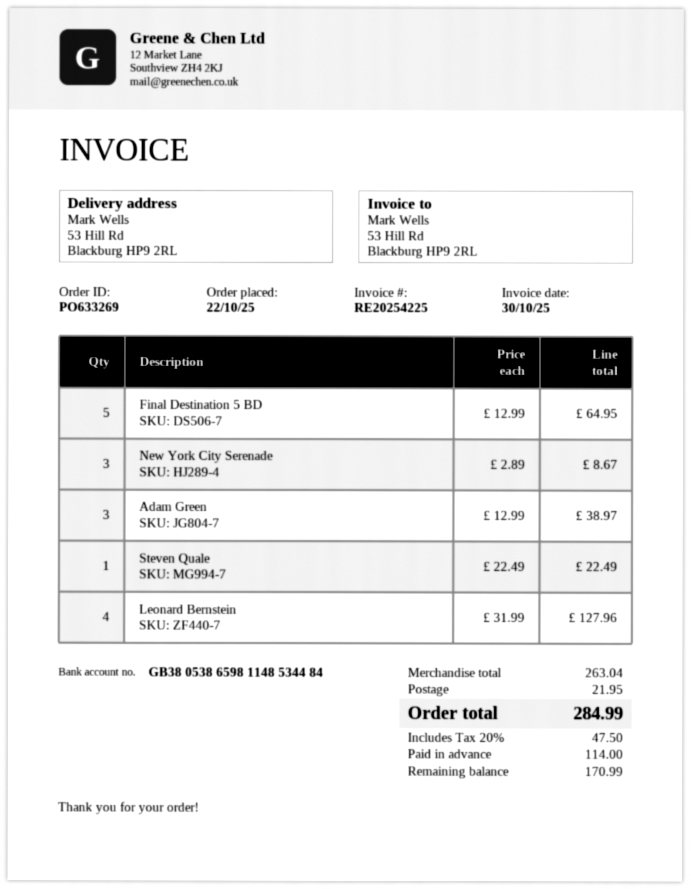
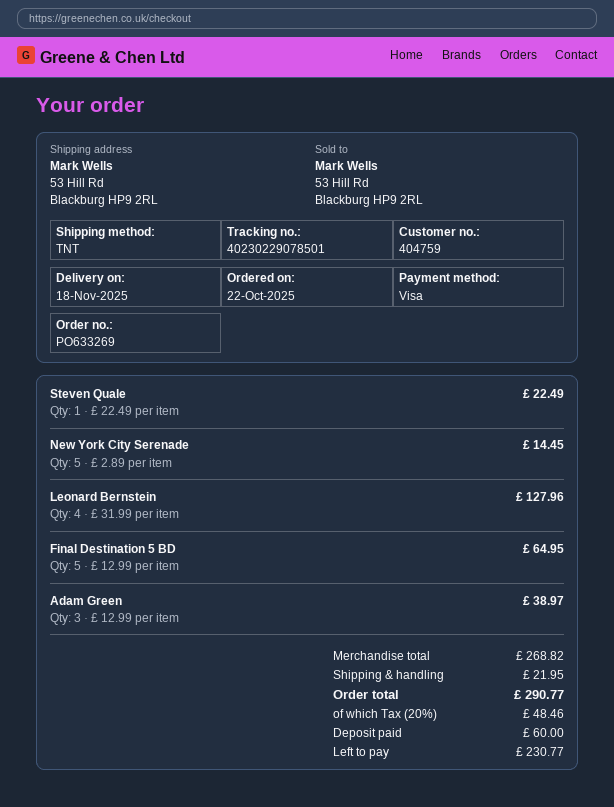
New York City Serenade: 3 x 2.89 = 8.67 -> 5 x 2.89 = 14.45
subtotal: 263.04 -> 268.82
tax: 20% = 47.50 -> 20% = 48.46
total: 284.99 -> 290.77
deposit: 114.00 -> 60.00
balance: 170.99 -> 230.77

